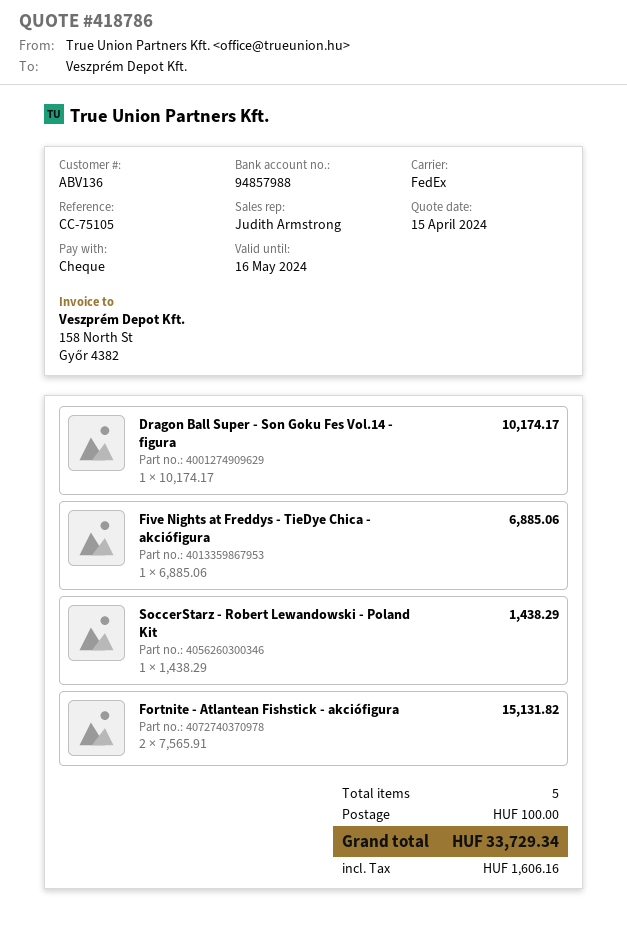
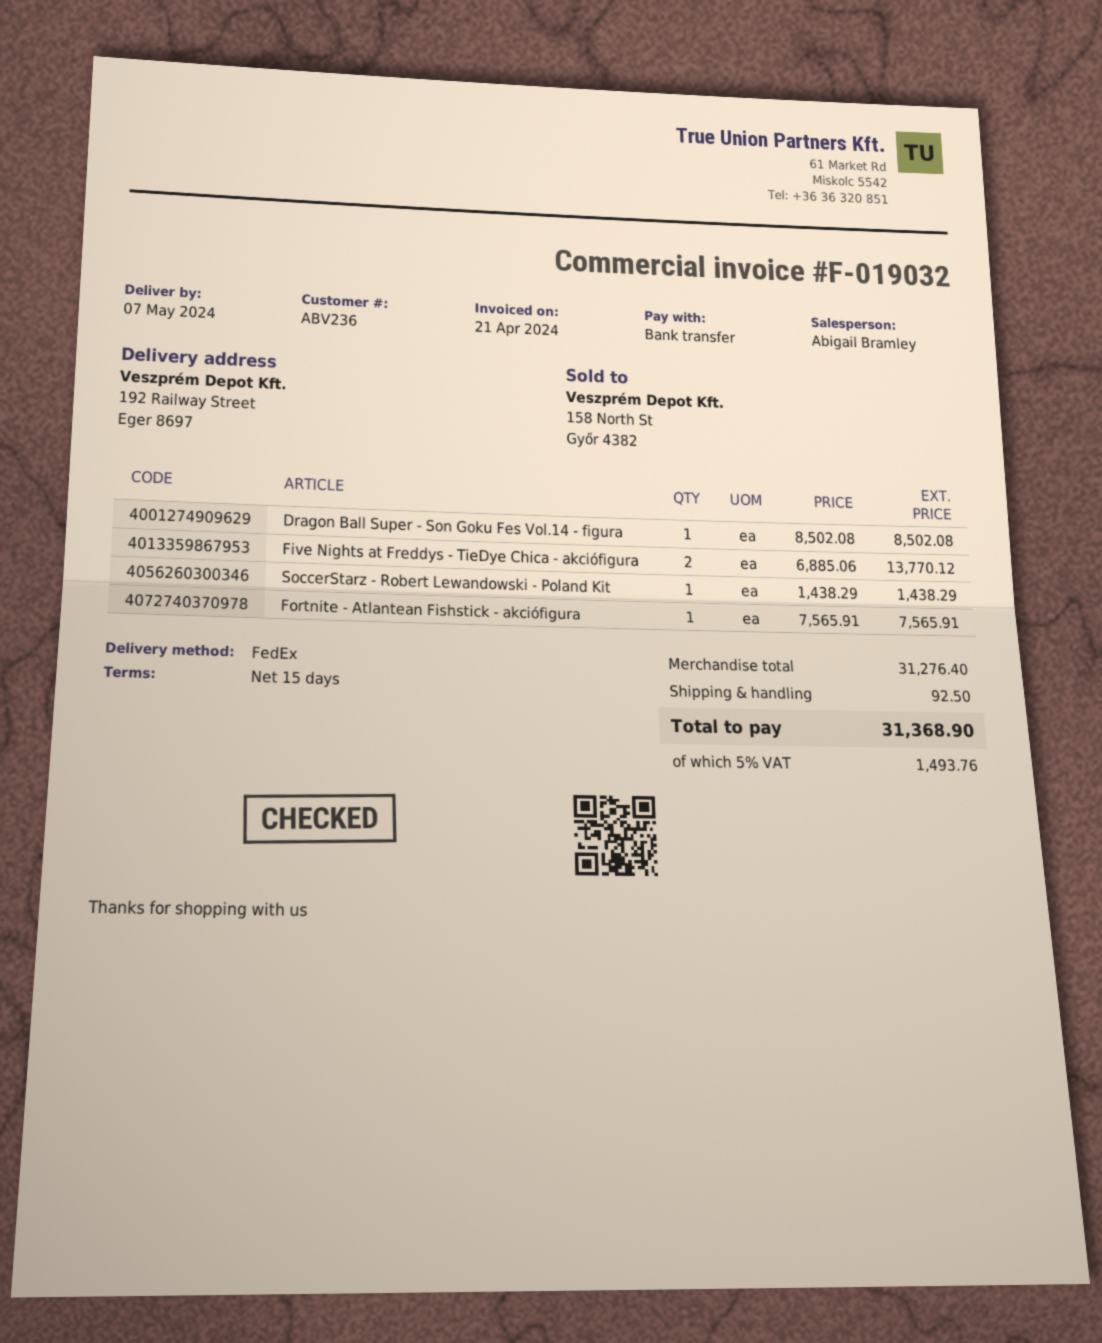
customer number: ABV136 -> ABV236
sales rep: Judith Armstrong -> Abigail Bramley
payment method: cheque -> bank transfer
Dragon Ball Super - Son Goku Fes Vol.14 - figura: 1 x 10174.17 = 10174.17 -> 1 x 8502.08 = 8502.08
Five Nights at Freddys - TieDye Chica - akciófigura: 1 x 6885.06 = 6885.06 -> 2 x 6885.06 = 13770.12
Fortnite - Atlantean Fishstick - akciófigura: 2 x 7565.91 = 15131.82 -> 1 x 7565.91 = 7565.91
shipping: 100.00 -> 92.50
tax: 1606.16 -> 1493.76
total: 33729.34 -> 31368.90

